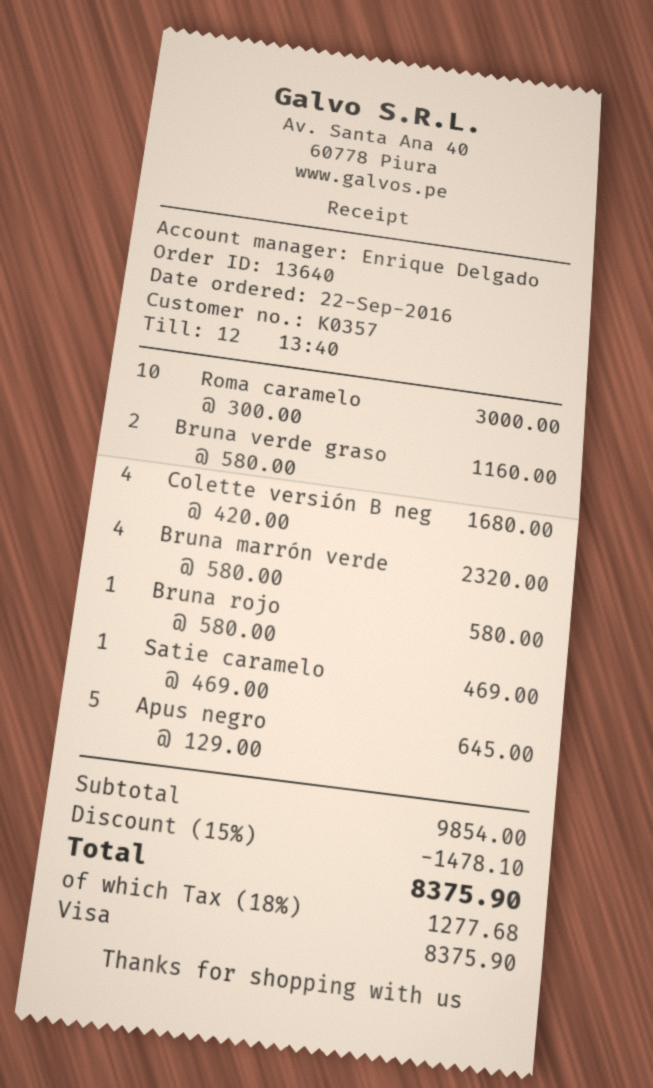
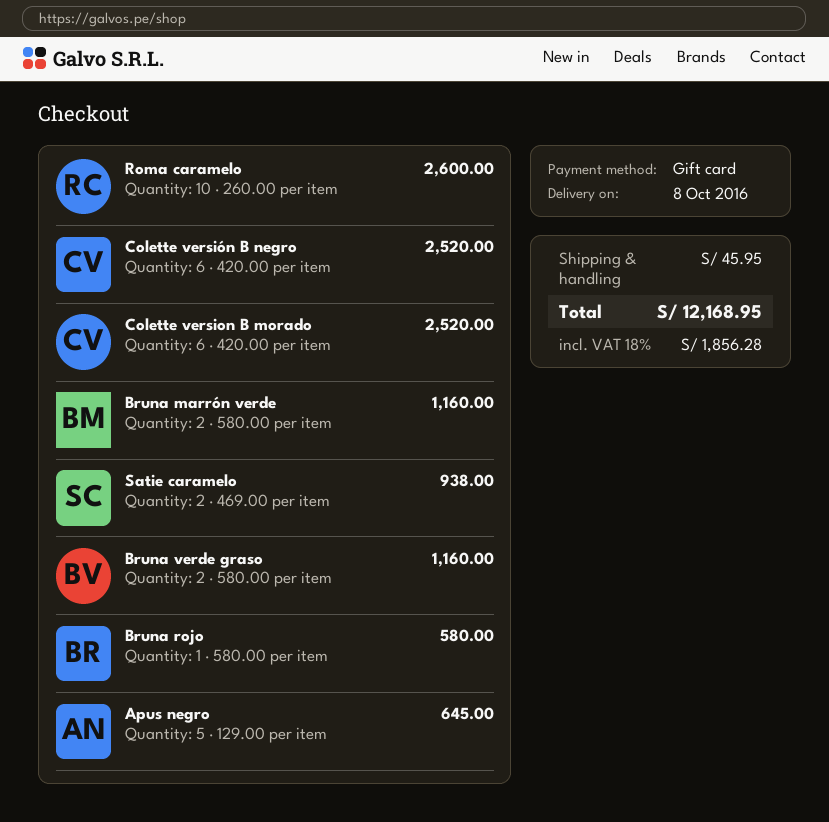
payment method: Visa -> gift card
Roma caramelo: 10 x 300.00 = 3000.00 -> 10 x 260.00 = 2600.00
Colette versión B neg: 4 x 420.00 = 1680.00 -> 6 x 420.00 = 2520.00
Bruna marrón verde: 4 x 580.00 = 2320.00 -> 2 x 580.00 = 1160.00
Satie caramelo: 1 x 469.00 = 469.00 -> 2 x 469.00 = 938.00
Colette version B morado: none -> 6 x 420.00 = 2520.00
discount: 15% = 1478.10 -> none
shipping: none -> 45.95
tax: 18% = 1277.68 -> 18% = 1856.28
total: 8375.90 -> 12168.95

